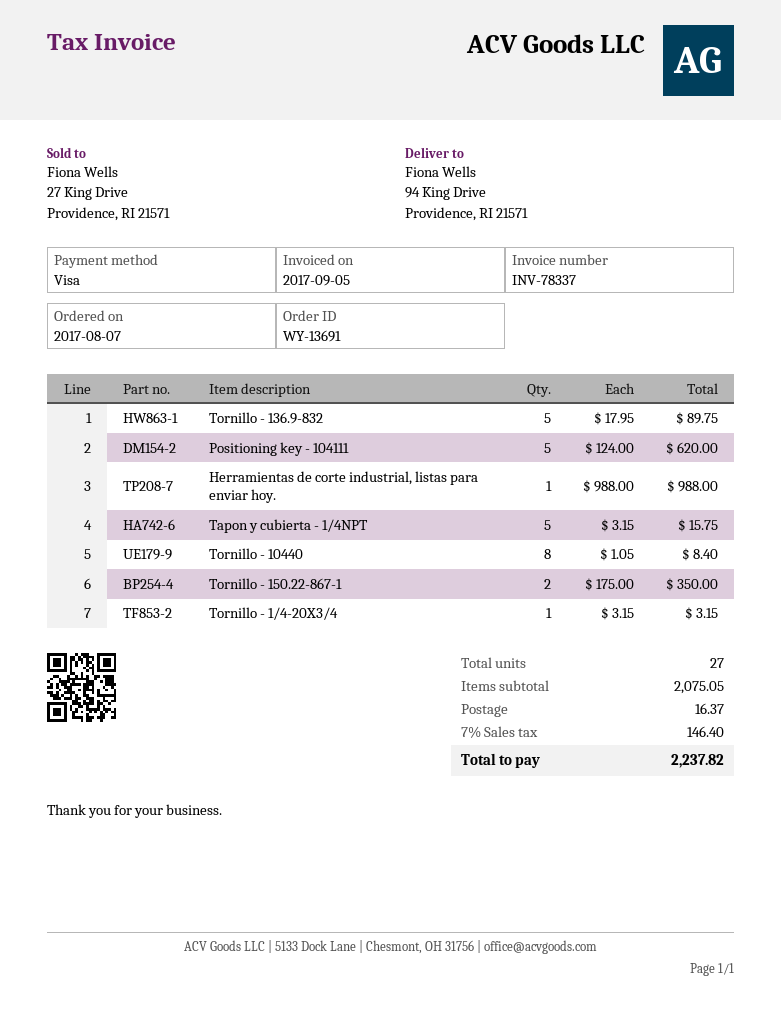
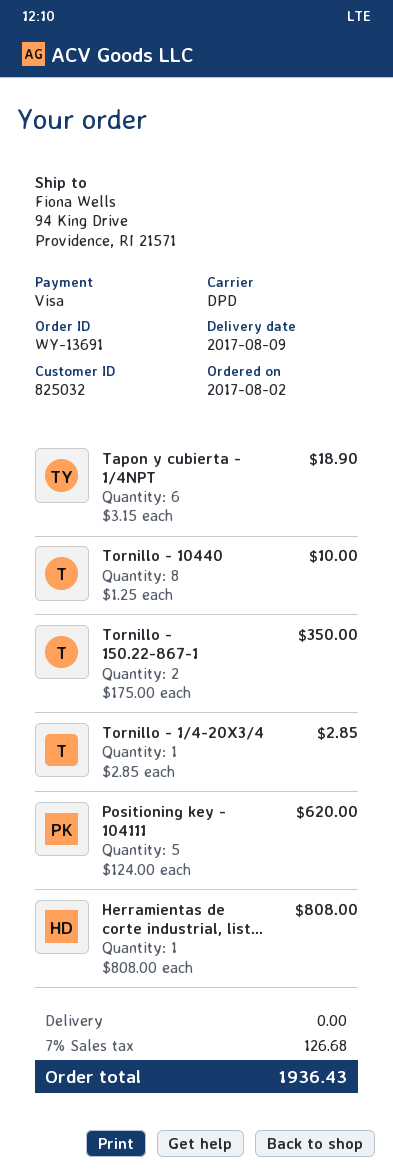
order date: 2017-08-07 -> 2017-08-02
Tornillo - 136.9-832: 5 x 17.95 = 89.75 -> none
Herramientas de corte industrial, listas para enviar hoy.: 1 x 988.00 = 988.00 -> 1 x 808.00 = 808.00
Tapon y cubierta - 1/4NPT: 5 x 3.15 = 15.75 -> 6 x 3.15 = 18.90
Tornillo - 10440: 8 x 1.05 = 8.40 -> 8 x 1.25 = 10.00
Tornillo - 1/4-20X3/4: 1 x 3.15 = 3.15 -> 1 x 2.85 = 2.85
shipping: 16.37 -> 0.00
tax: 7% = 146.40 -> 7% = 126.68
total: 2237.82 -> 1936.43

